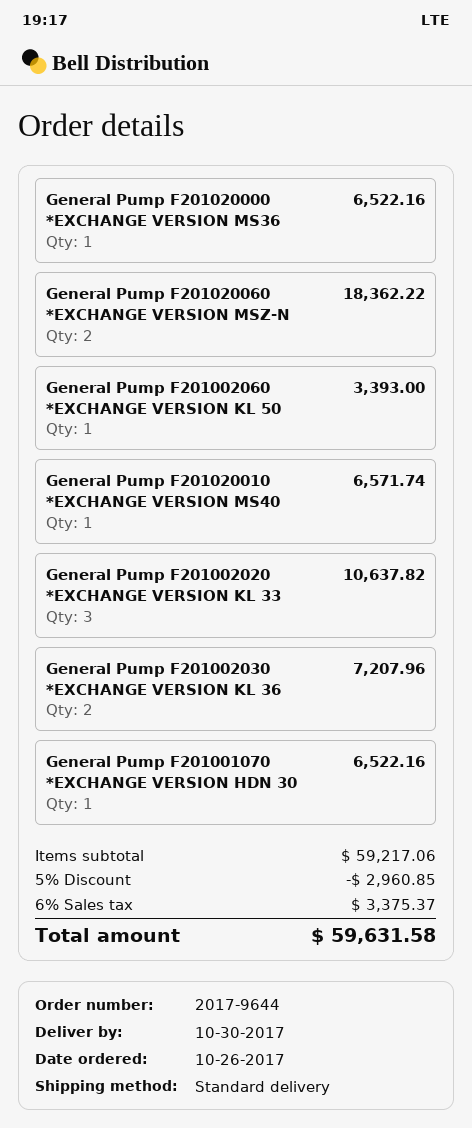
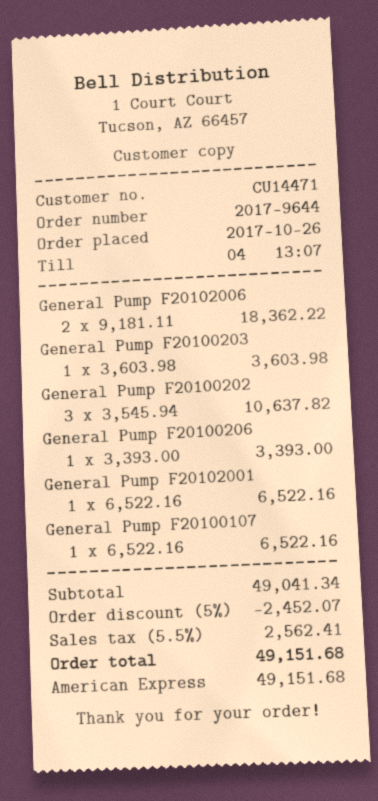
General Pump F201020000 *EXCHANGE VERSION MS36: 1 for 6522.16 -> none
General Pump F201020010 *EXCHANGE VERSION MS40: 1 for 6571.74 -> 1 for 6522.16
General Pump F201002030 *EXCHANGE VERSION KL 36: 2 for 7207.96 -> 1 for 3603.98
subtotal: 59217.06 -> 49041.34
discount: 5% = 2960.85 -> 5% = 2452.07
tax: 6% = 3375.37 -> 5.5% = 2562.41
total: 59631.58 -> 49151.68

